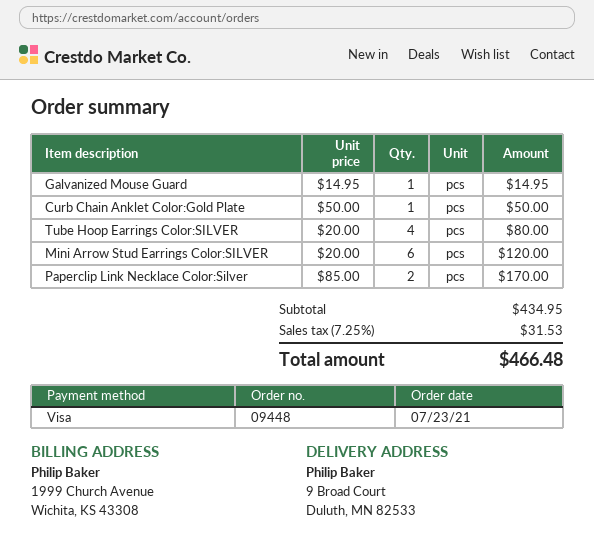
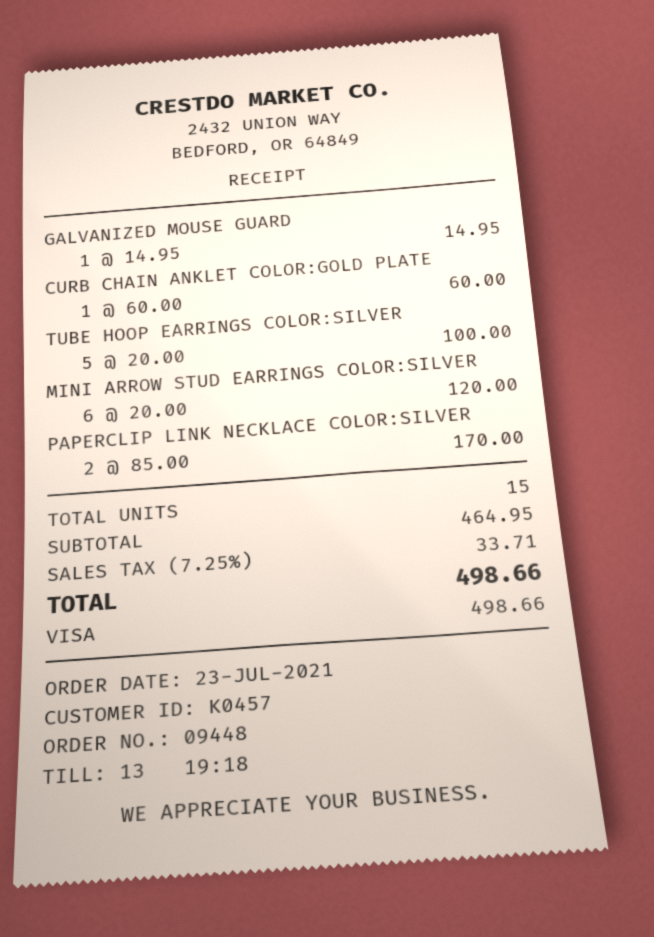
Curb Chain Anklet Color:Gold Plate: 1 x 50.00 = 50.00 -> 1 x 60.00 = 60.00
Tube Hoop Earrings Color:SILVER: 4 x 20.00 = 80.00 -> 5 x 20.00 = 100.00
subtotal: 434.95 -> 464.95
tax: 7.25% = 31.53 -> 7.25% = 33.71
total: 466.48 -> 498.66

